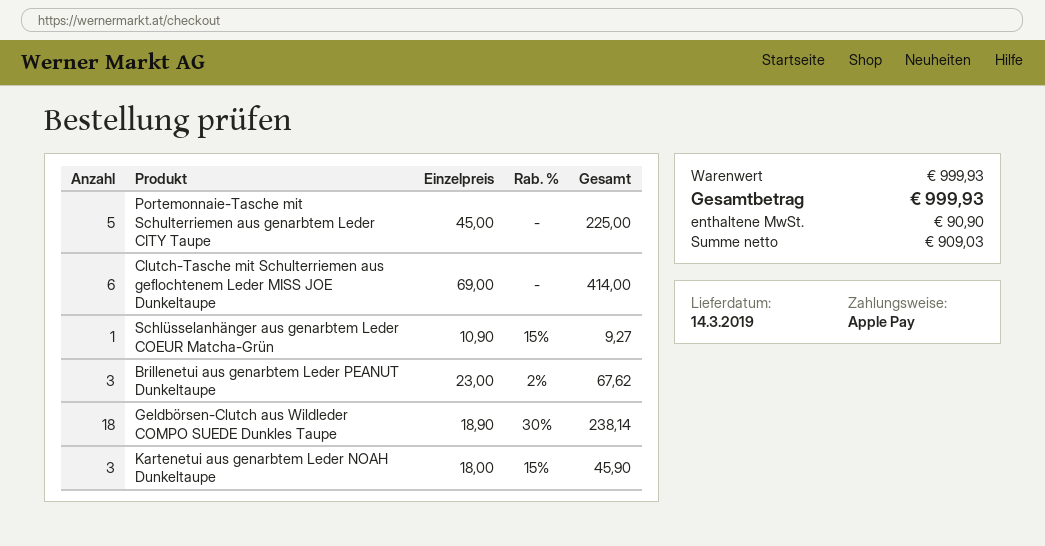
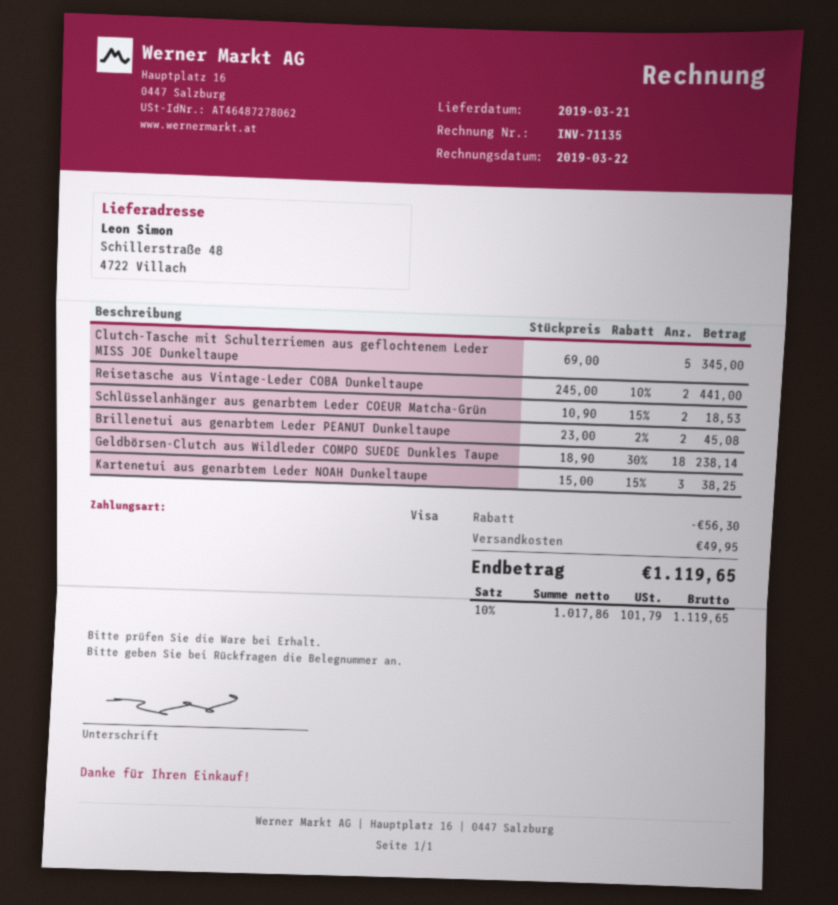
delivery date: 2019-03-14 -> 2019-03-21
payment method: Apple Pay -> Visa
Portemonnaie-Tasche mit Schulterriemen aus genarbtem Leder CITY Taupe: 5 x 45.00 = 225.00 -> none
Clutch-Tasche mit Schulterriemen aus geflochtenem Leder MISS JOE Dunkeltaupe: 6 x 69.00 = 414.00 -> 5 x 69.00 = 345.00
Schlüsselanhänger aus genarbtem Leder COEUR Matcha-Grün: 1 x 10.90 - 15% = 9.27 -> 2 x 10.90 - 15% = 18.53
Brillenetui aus genarbtem Leder PEANUT Dunkeltaupe: 3 x 23.00 - 2% = 67.62 -> 2 x 23.00 - 2% = 45.08
Kartenetui aus genarbtem Leder NOAH Dunkeltaupe: 3 x 18.00 - 15% = 45.90 -> 3 x 15.00 - 15% = 38.25
Reisetasche aus Vintage-Leder COBA Dunkeltaupe: none -> 2 x 245.00 - 10% = 441.00
discount: none -> 56.30
shipping: none -> 49.95
net: 909.03 -> 1017.86
tax: 90.90 -> 101.79
total: 999.93 -> 1119.65

